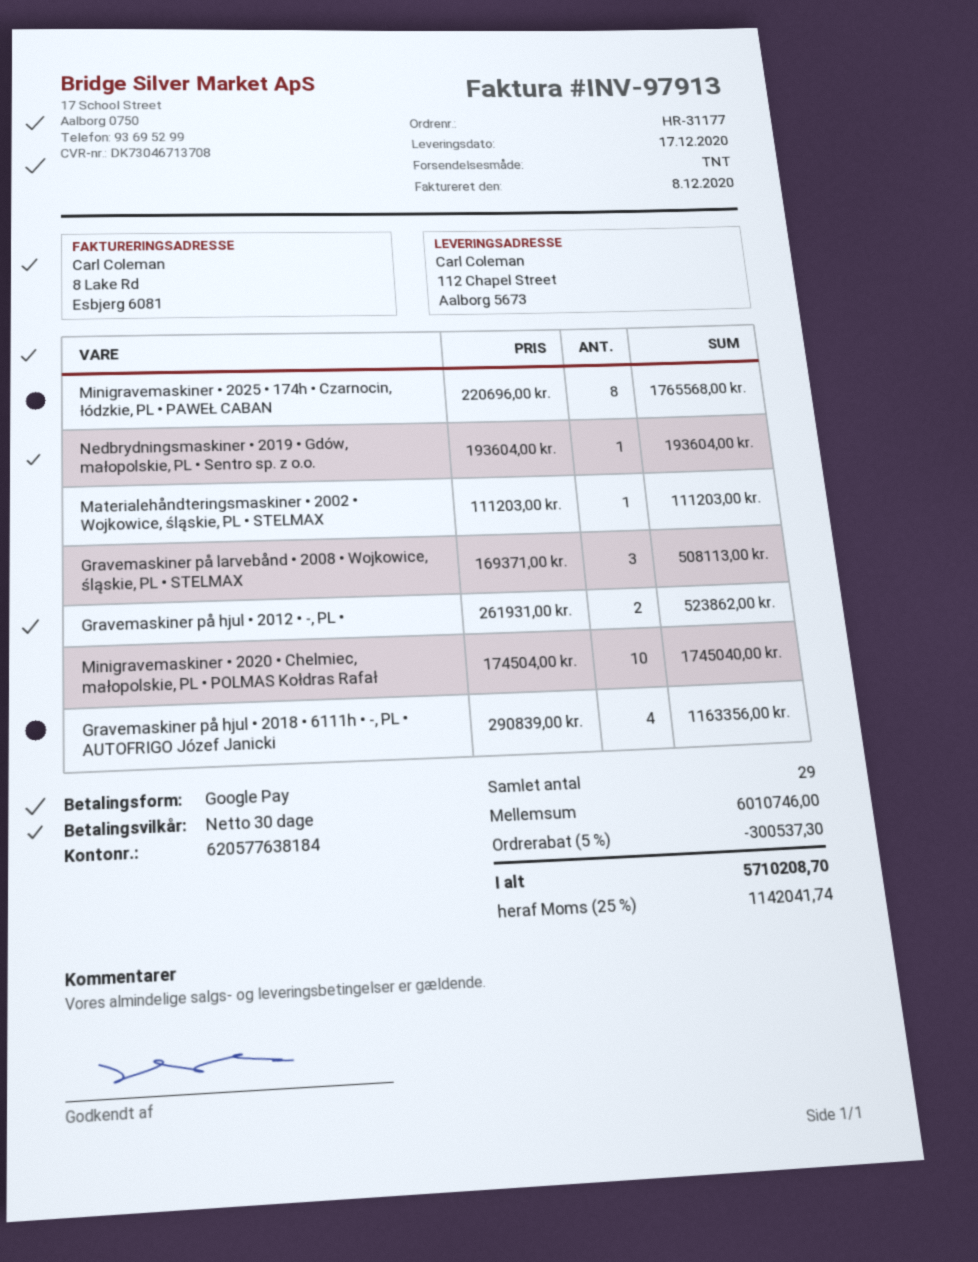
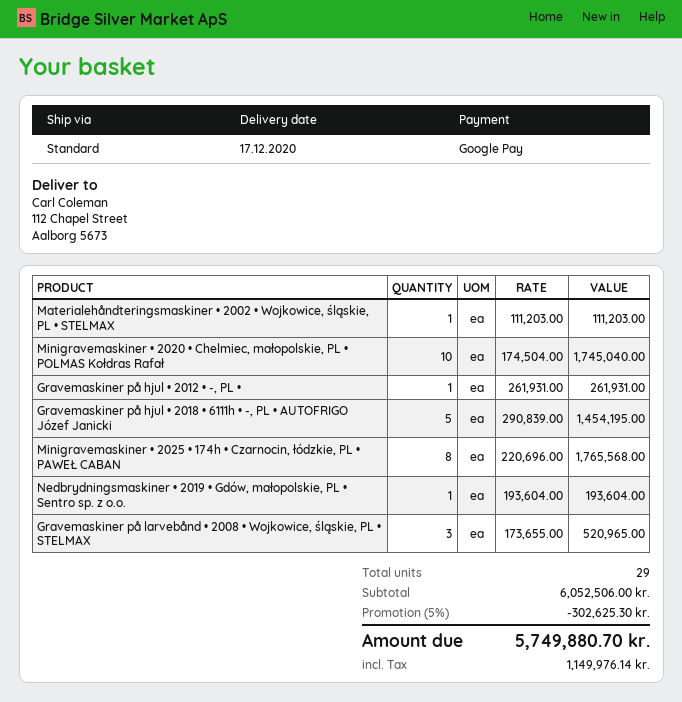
shipping method: TNT -> standard
Gravemaskiner på larvebånd • 2008 • Wojkowice, śląskie, PL • STELMAX: 3 x 169371.00 = 508113.00 -> 3 x 173655.00 = 520965.00
Gravemaskiner på hjul • 2012 • -, PL •: 2 x 261931.00 = 523862.00 -> 1 x 261931.00 = 261931.00
Gravemaskiner på hjul • 2018 • 6111h • -, PL • AUTOFRIGO Józef Janicki: 4 x 290839.00 = 1163356.00 -> 5 x 290839.00 = 1454195.00
subtotal: 6010746.00 -> 6052506.00
discount: 5% = 300537.30 -> 5% = 302625.30
tax: 1142041.74 -> 1149976.14
total: 5710208.70 -> 5749880.70

